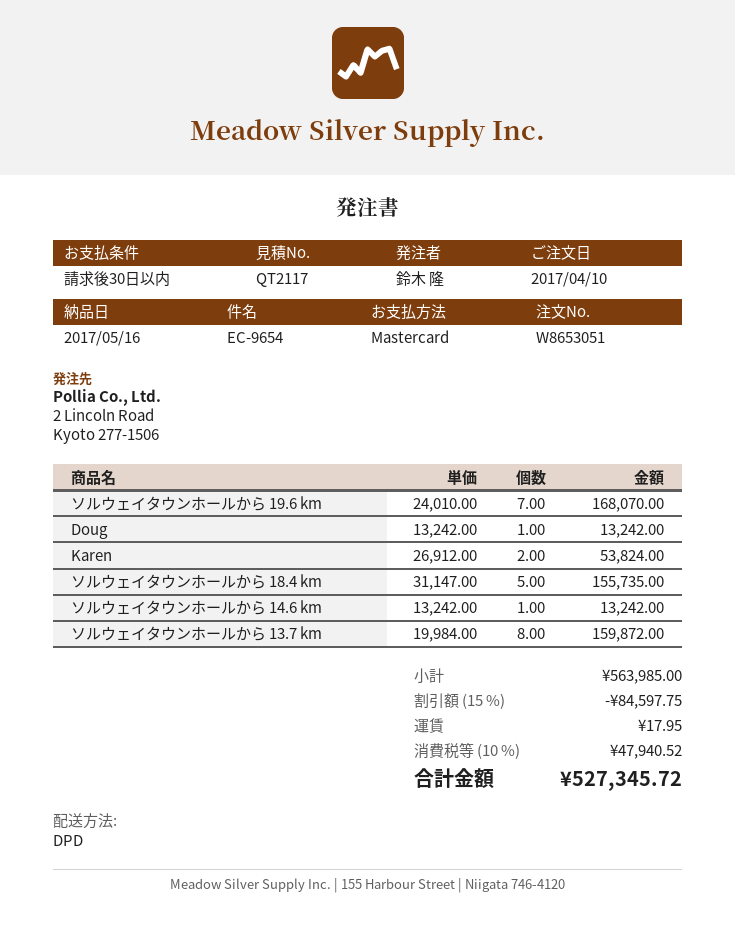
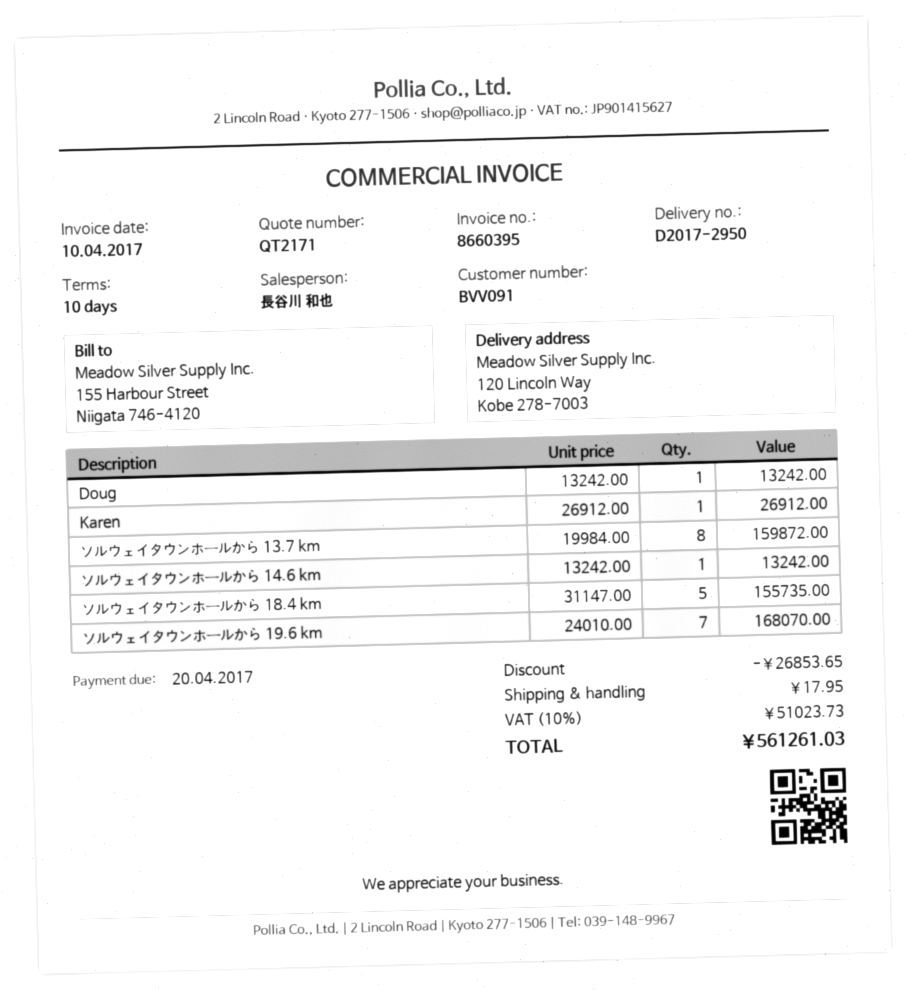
quote number: QT2117 -> QT2171
payment terms: 30 days -> 10 days
Karen: 2 x 26912.00 = 53824.00 -> 1 x 26912.00 = 26912.00
discount: 84597.75 -> 26853.65
tax: 10% = 47940.52 -> 10% = 51023.73
total: 527345.72 -> 561261.03

